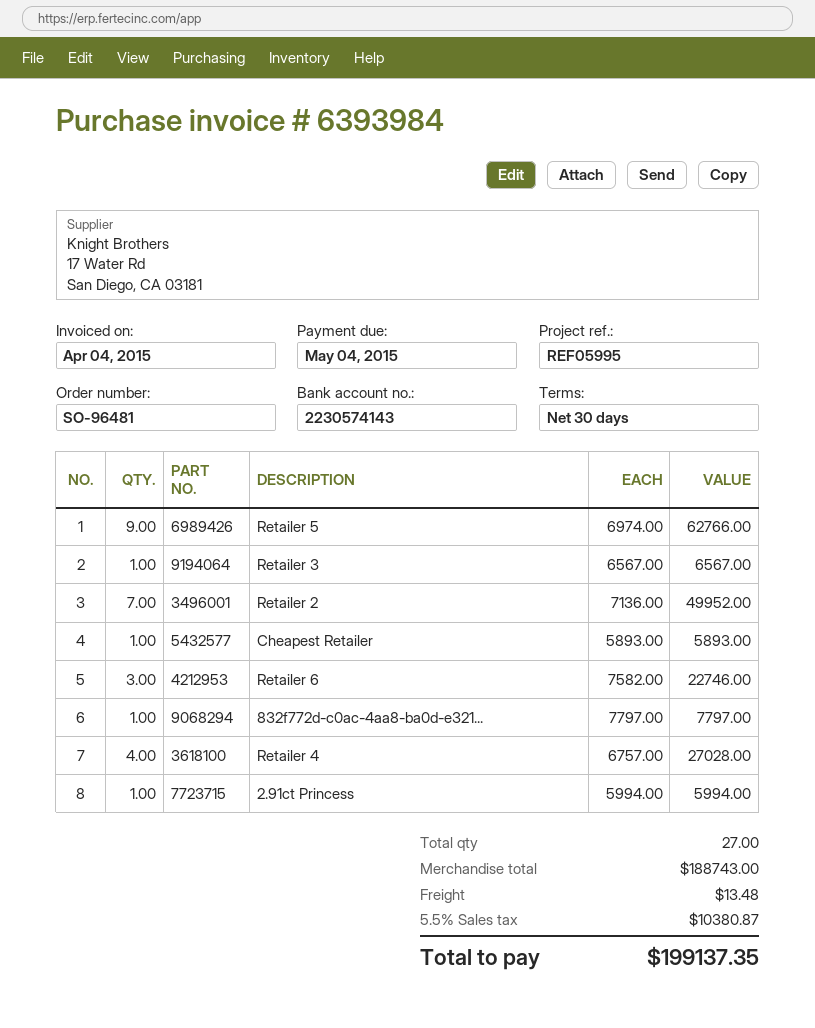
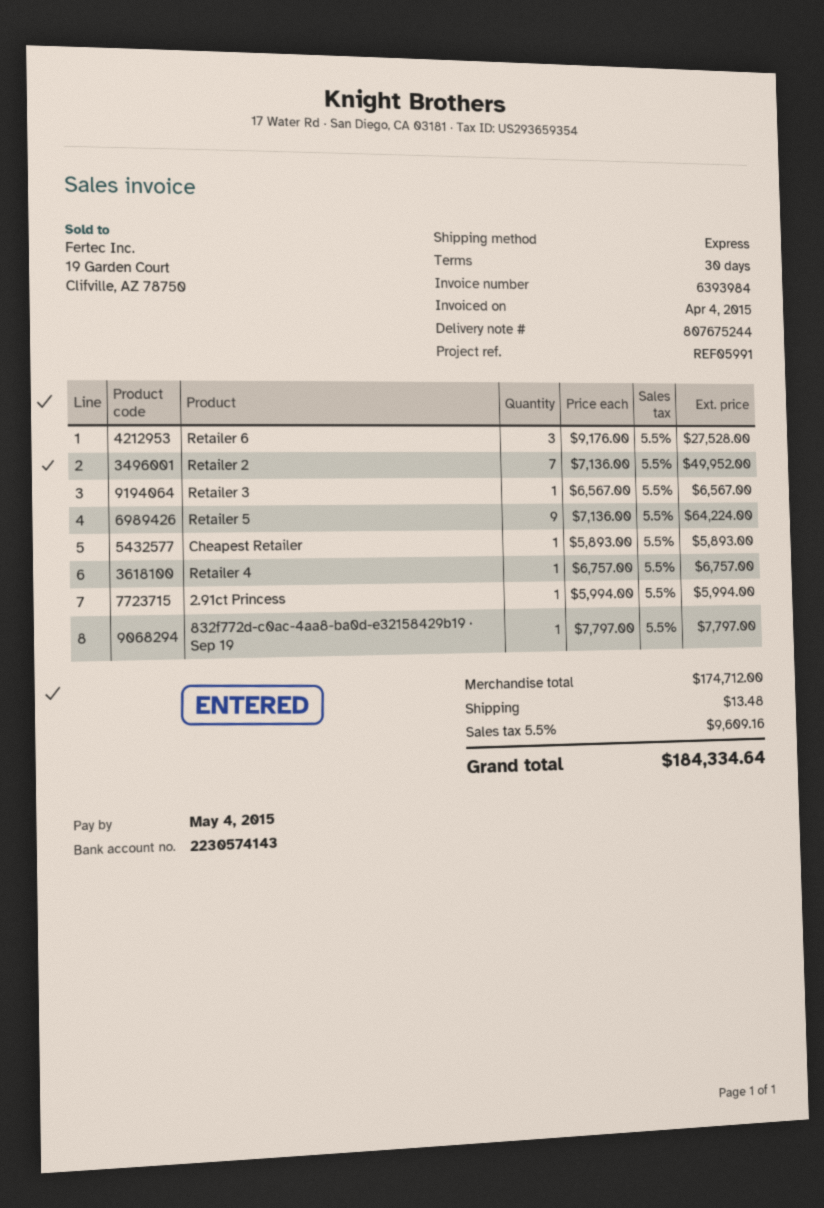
reference: REF05995 -> REF05991
Retailer 5: 9 x 6974.00 = 62766.00 -> 9 x 7136.00 = 64224.00
Retailer 6: 3 x 7582.00 = 22746.00 -> 3 x 9176.00 = 27528.00
Retailer 4: 4 x 6757.00 = 27028.00 -> 1 x 6757.00 = 6757.00
subtotal: 188743.00 -> 174712.00
tax: 5.5% = 10380.87 -> 5.5% = 9609.16
total: 199137.35 -> 184334.64

